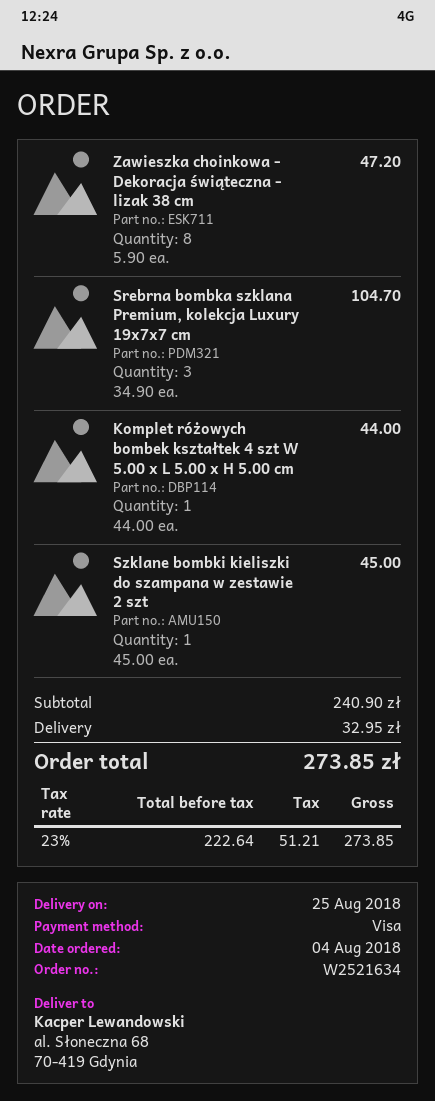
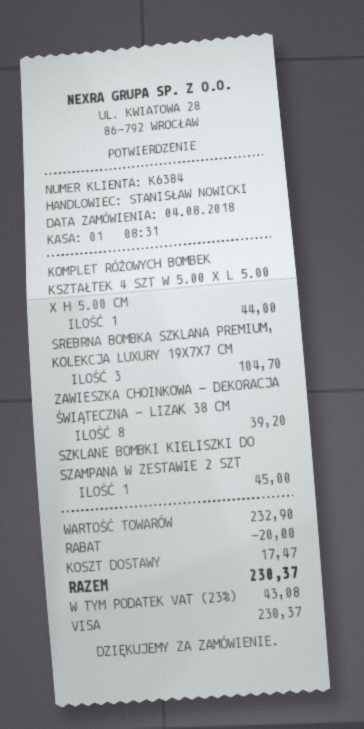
Zawieszka choinkowa - Dekoracja świąteczna - lizak 38 cm: 8 for 47.20 -> 8 for 39.20
subtotal: 240.90 -> 232.90
discount: none -> 20.00
shipping: 32.95 -> 17.47
tax: 23% = 51.21 -> 23% = 43.08
total: 273.85 -> 230.37

